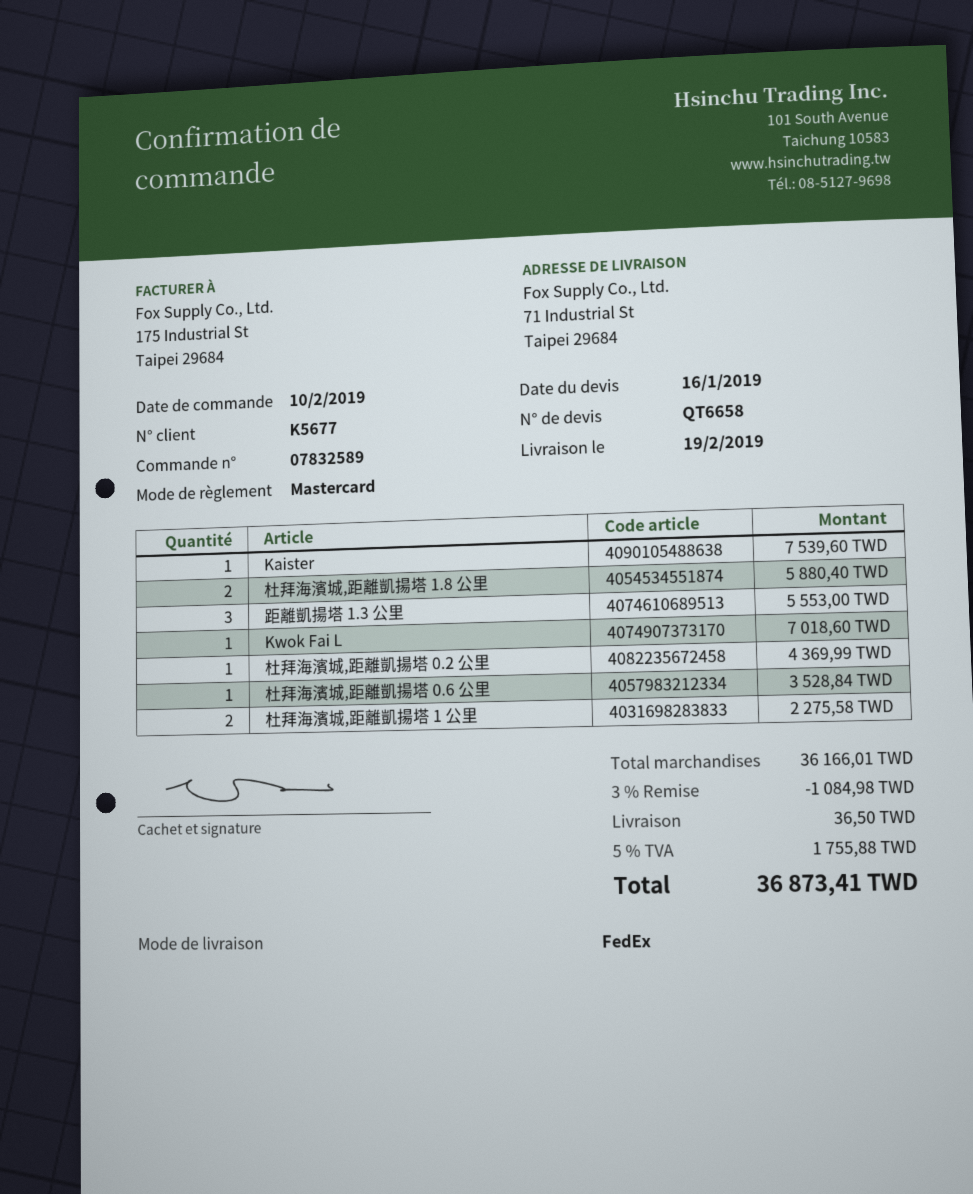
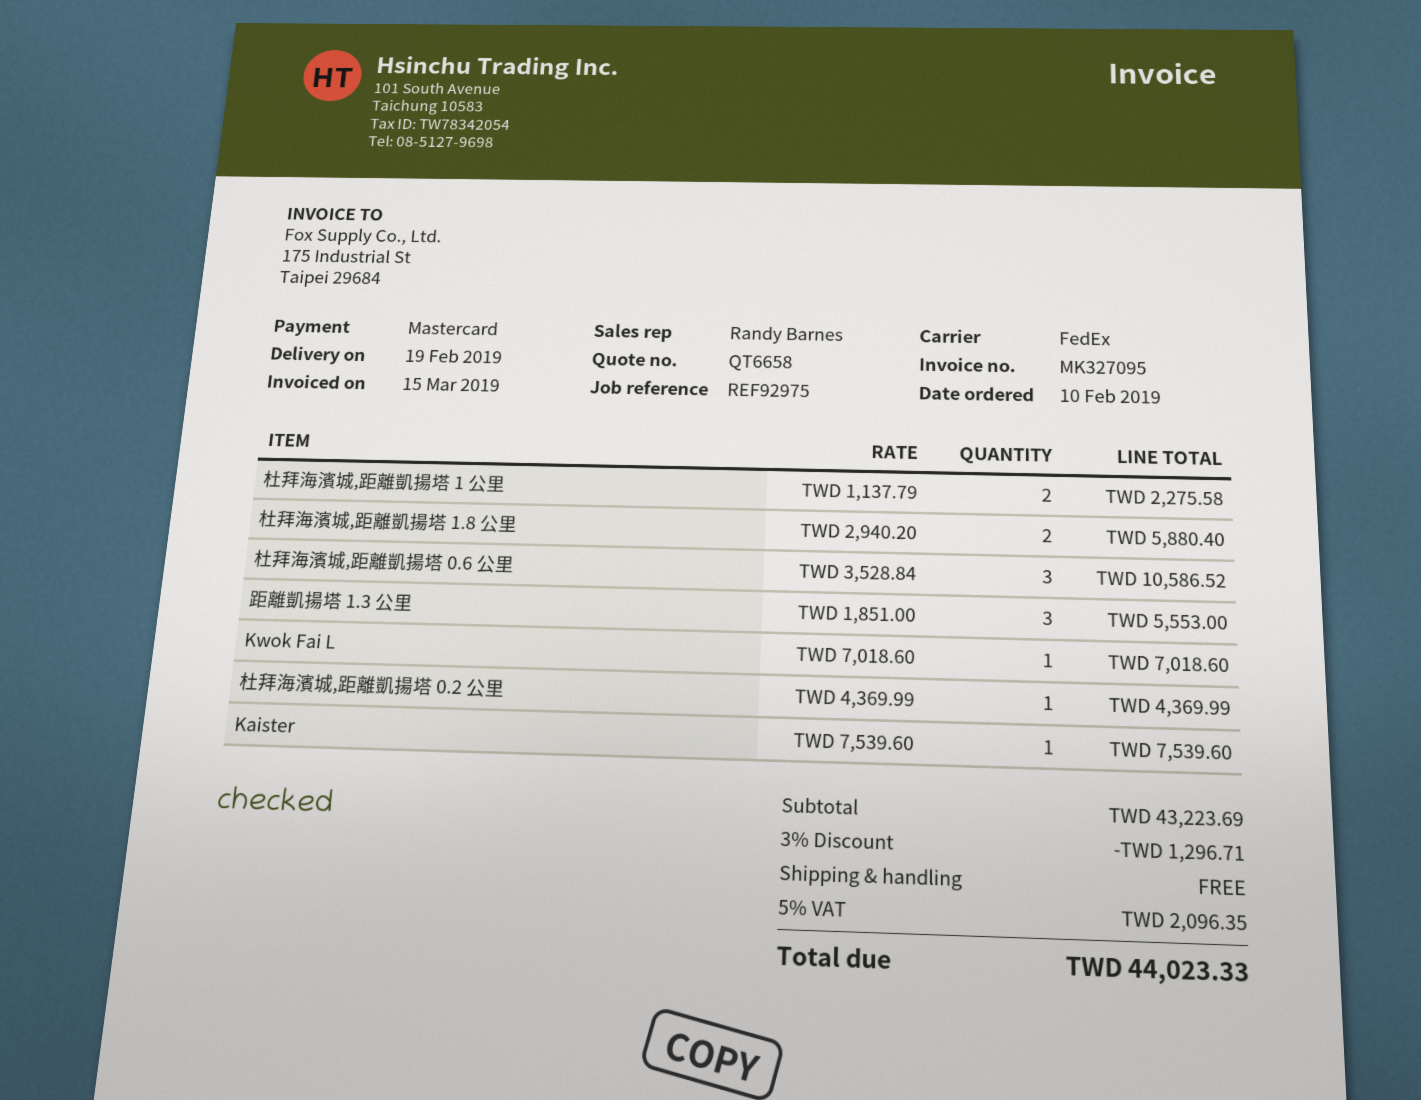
杜拜海濱城,距離凱揚塔 0.6 公里: 1 for 3528.84 -> 3 for 10586.52
subtotal: 36166.01 -> 43223.69
discount: 3% = 1084.98 -> 3% = 1296.71
shipping: 36.50 -> 0.00
tax: 5% = 1755.88 -> 5% = 2096.35
total: 36873.41 -> 44023.33

